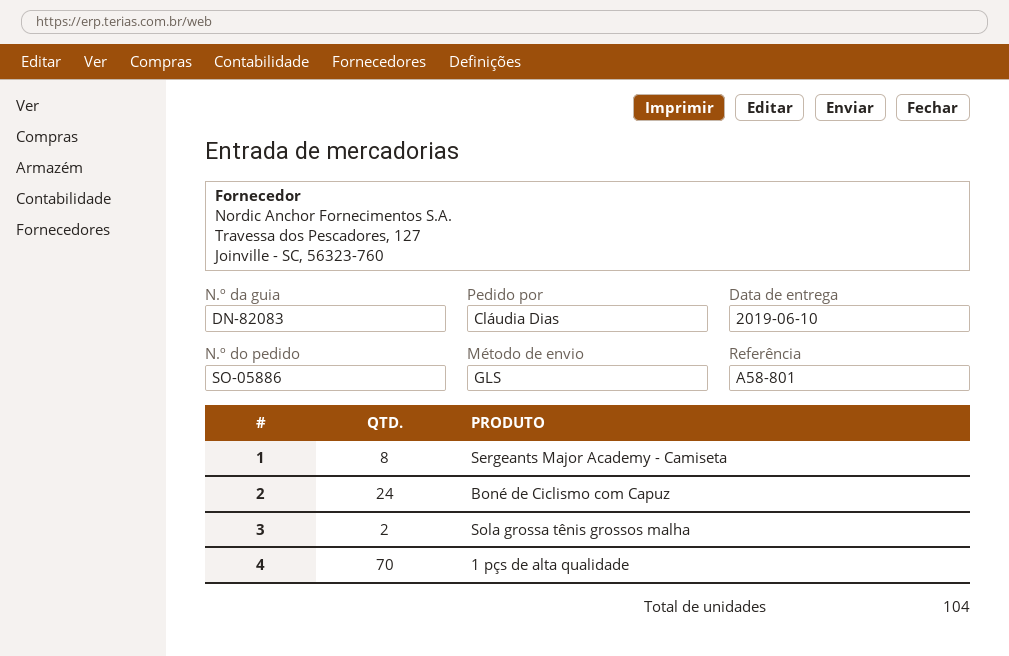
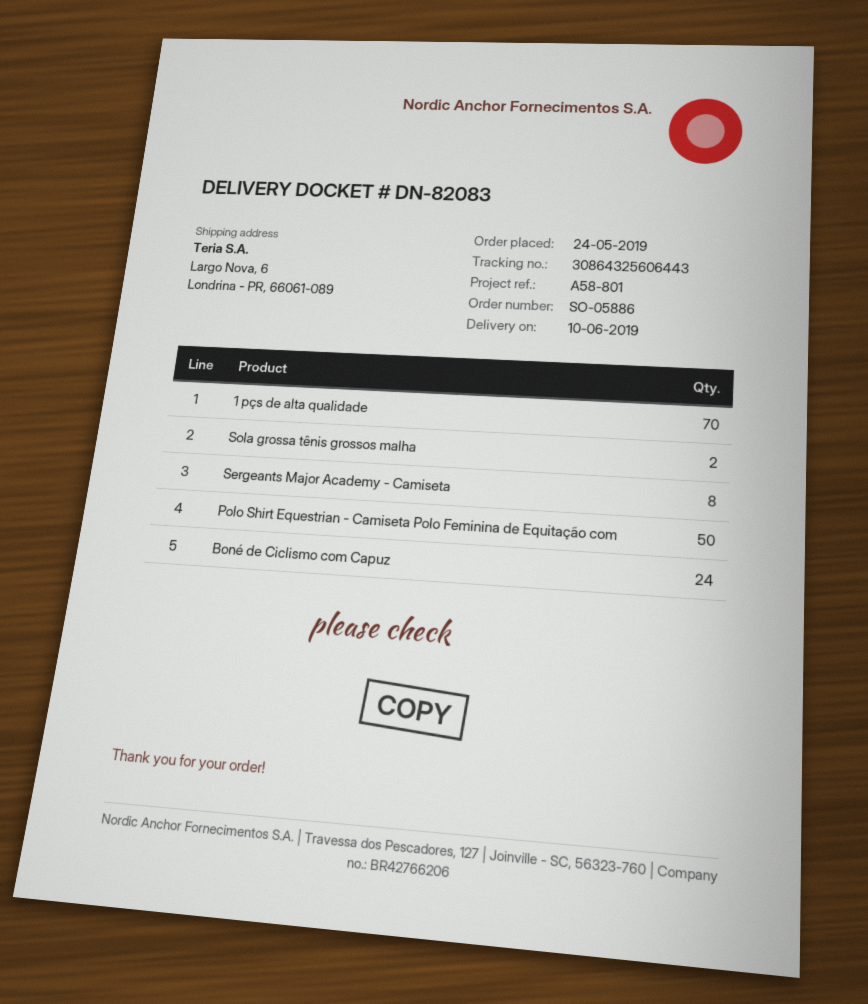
Polo Shirt Equestrian - Camiseta Polo Feminina de Equitação com: none -> 50

